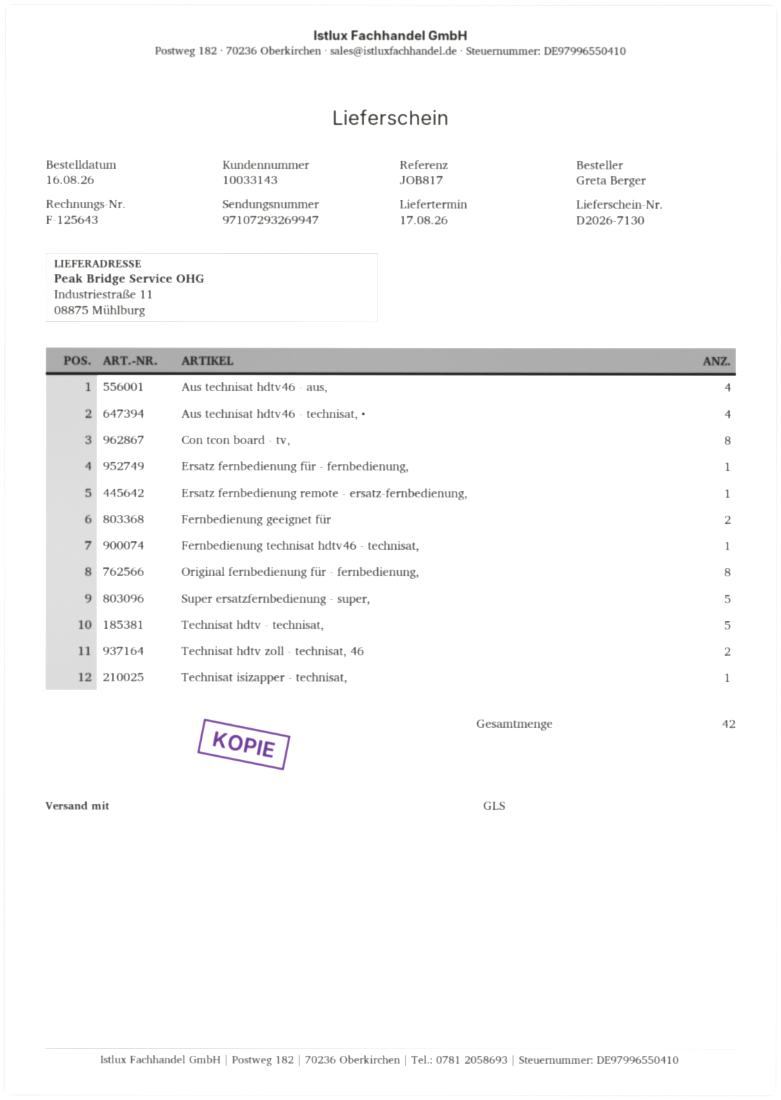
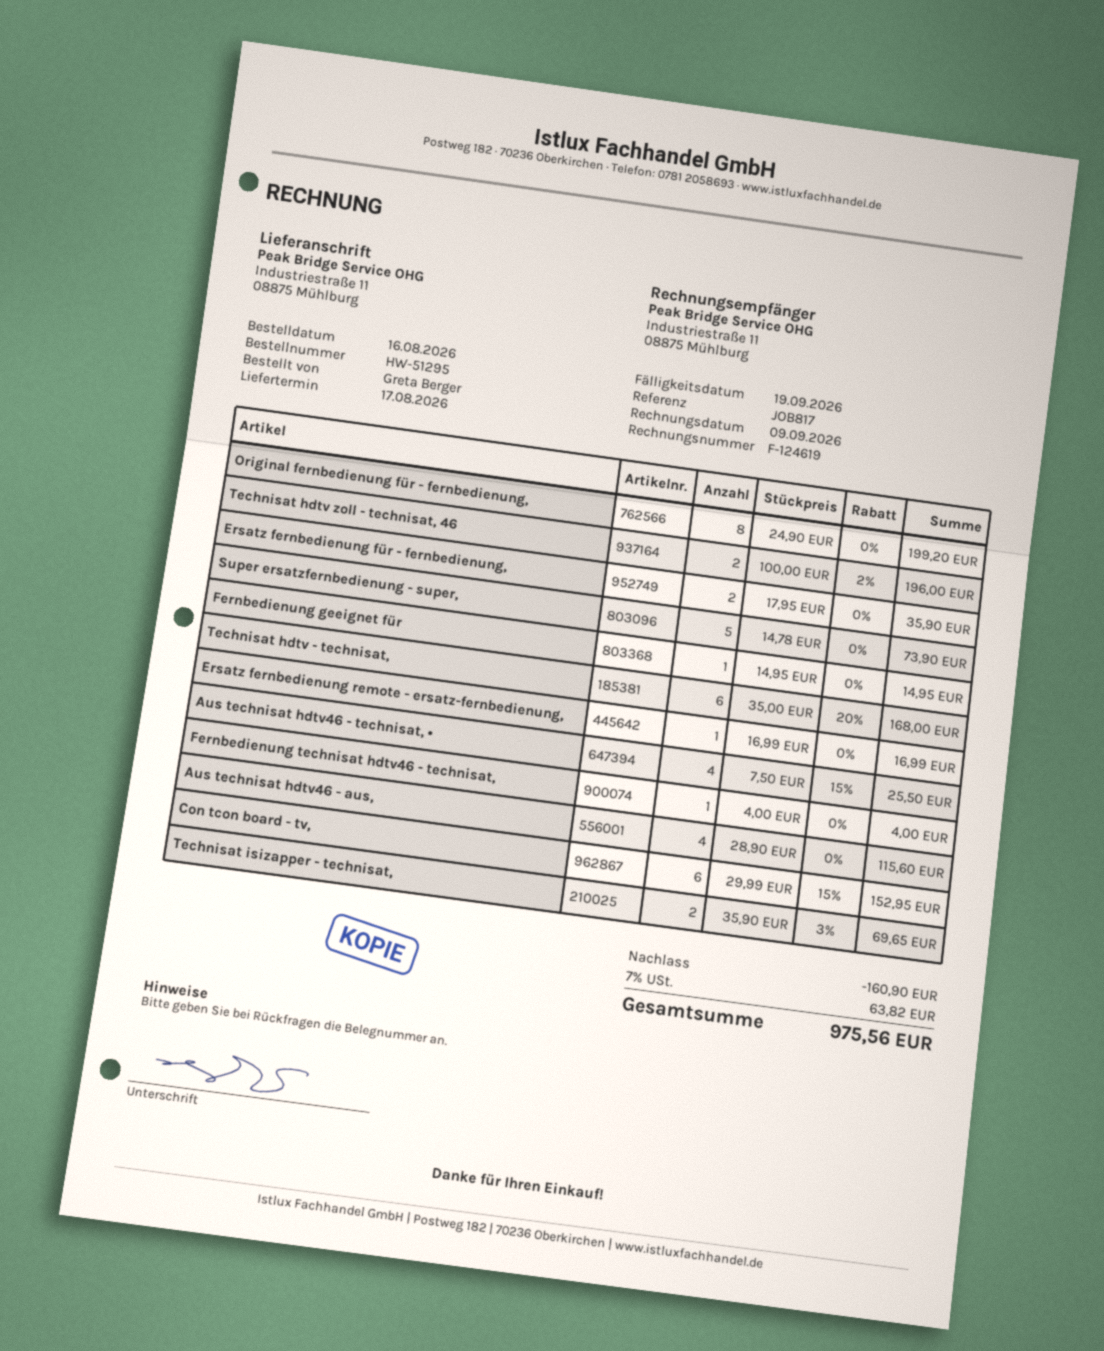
invoice number: F-125643 -> F-124619
Con tcon board - tv,: 8 -> 6
Ersatz fernbedienung für - fernbedienung,: 1 -> 2
Fernbedienung geeignet für: 2 -> 1
Technisat hdtv - technisat,: 5 -> 6
Technisat isizapper - technisat,: 1 -> 2

